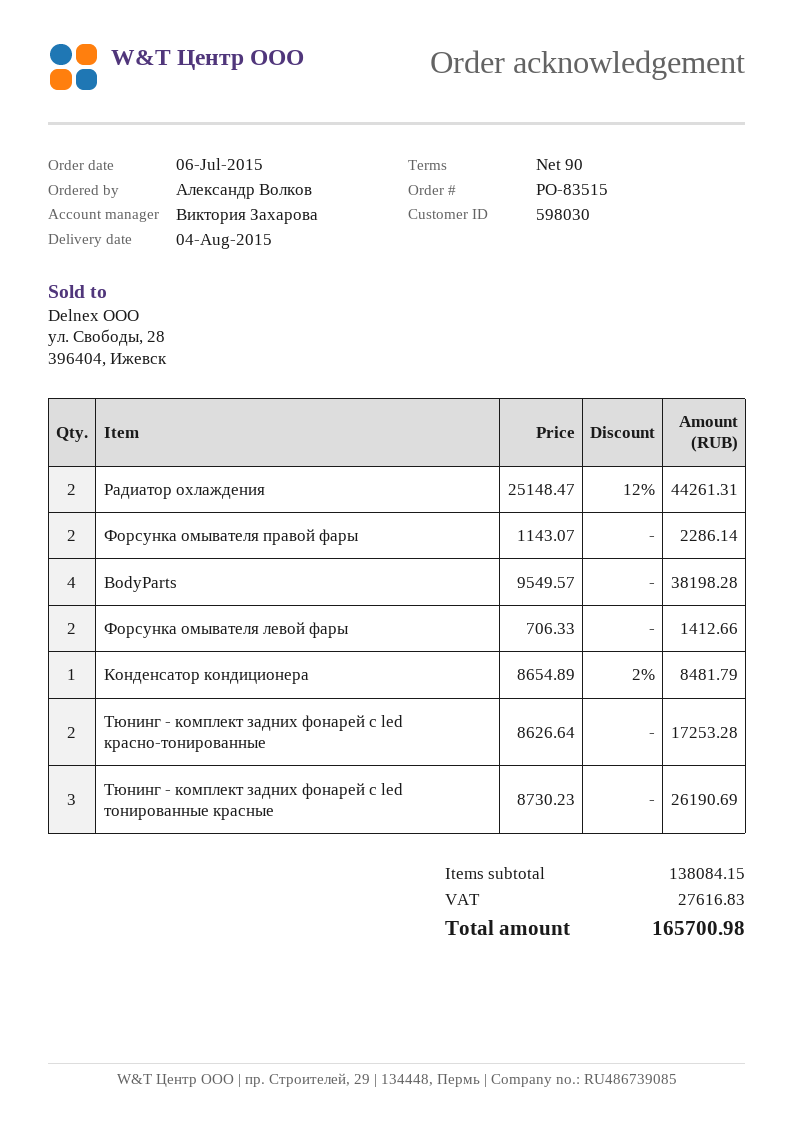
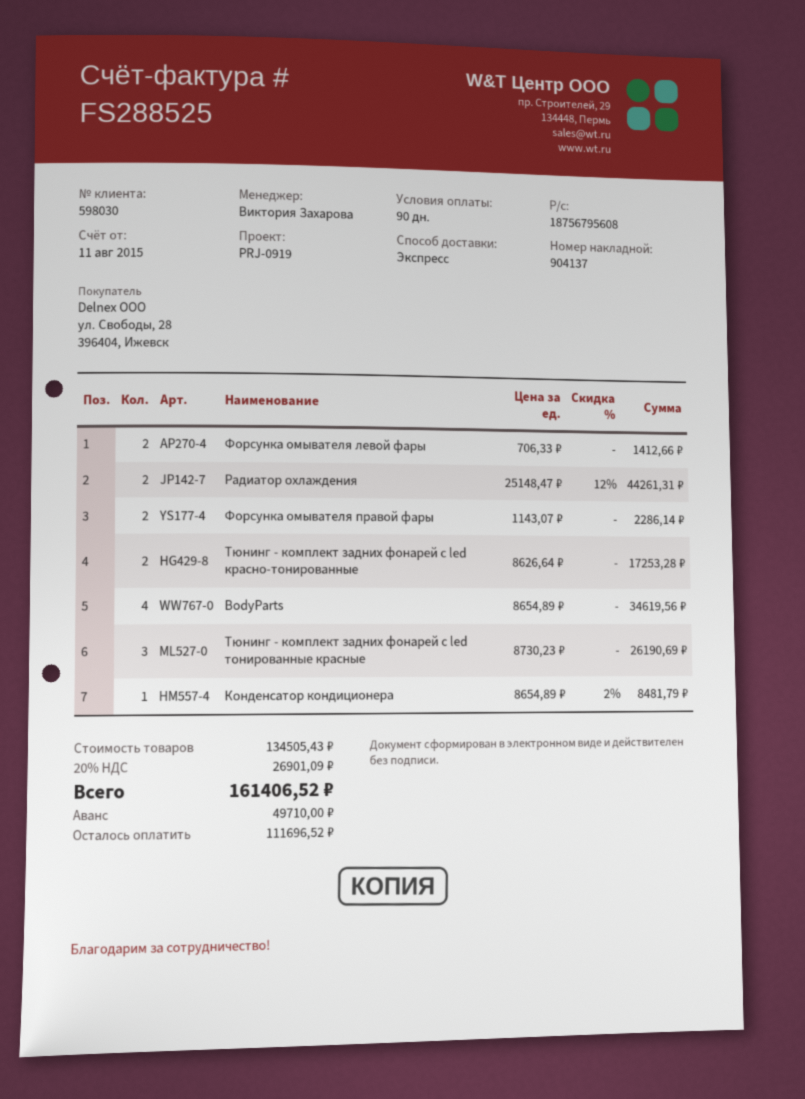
BodyParts: 4 x 9549.57 = 38198.28 -> 4 x 8654.89 = 34619.56
subtotal: 138084.15 -> 134505.43
tax: 27616.83 -> 26901.09
total: 165700.98 -> 161406.52

